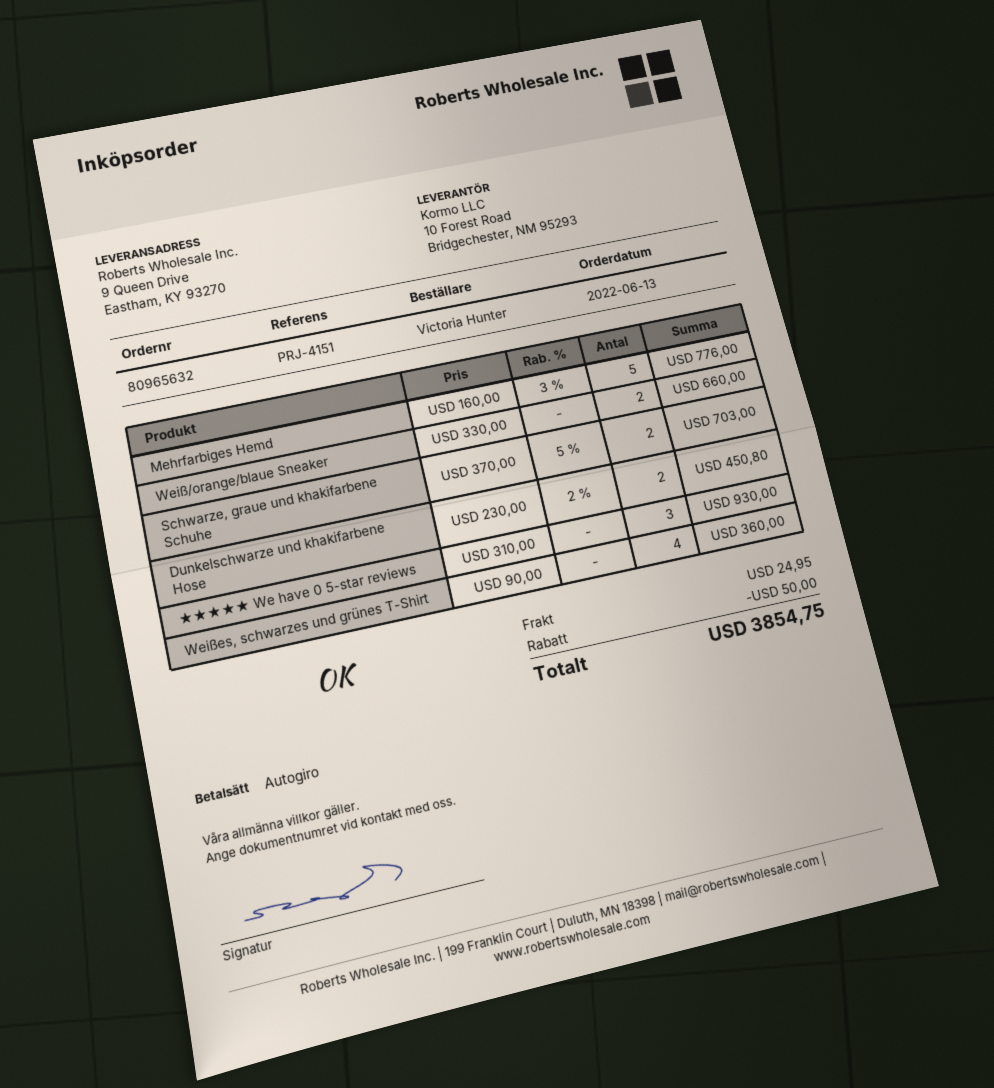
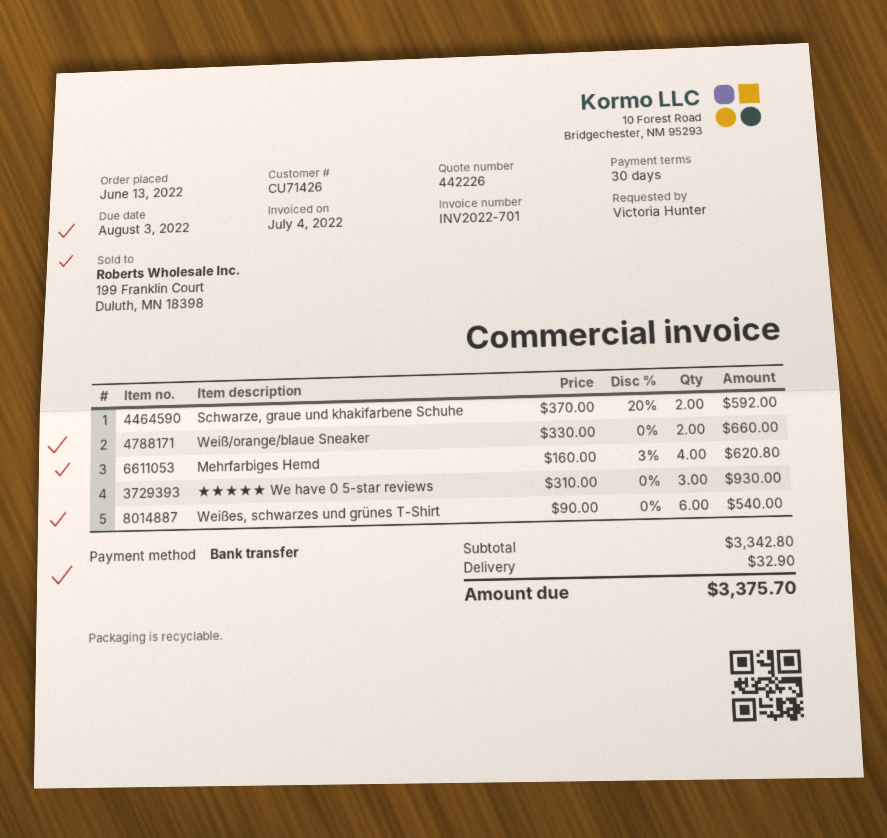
payment method: direct debit -> bank transfer
Mehrfarbiges Hemd: 5 x 160.00 - 3% = 776.00 -> 4 x 160.00 - 3% = 620.80
Schwarze, graue und khakifarbene Schuhe: 2 x 370.00 - 5% = 703.00 -> 2 x 370.00 - 20% = 592.00
Dunkelschwarze und khakifarbene Hose: 2 x 230.00 - 2% = 450.80 -> none
Weißes, schwarzes und grünes T-Shirt: 4 x 90.00 = 360.00 -> 6 x 90.00 = 540.00
discount: 50.00 -> none
shipping: 24.95 -> 32.90
total: 3854.75 -> 3375.70

